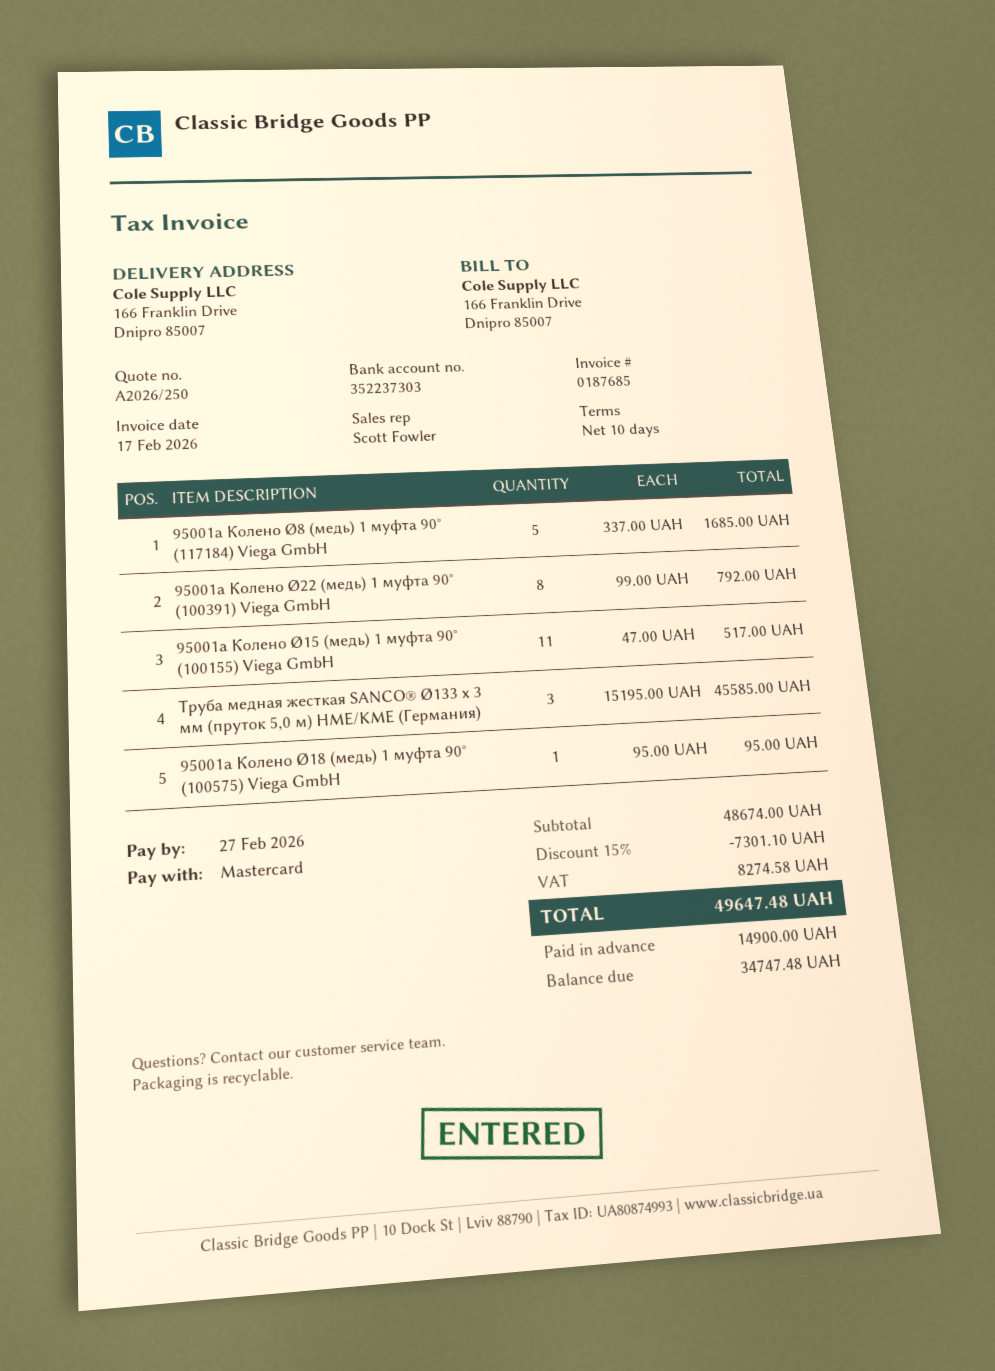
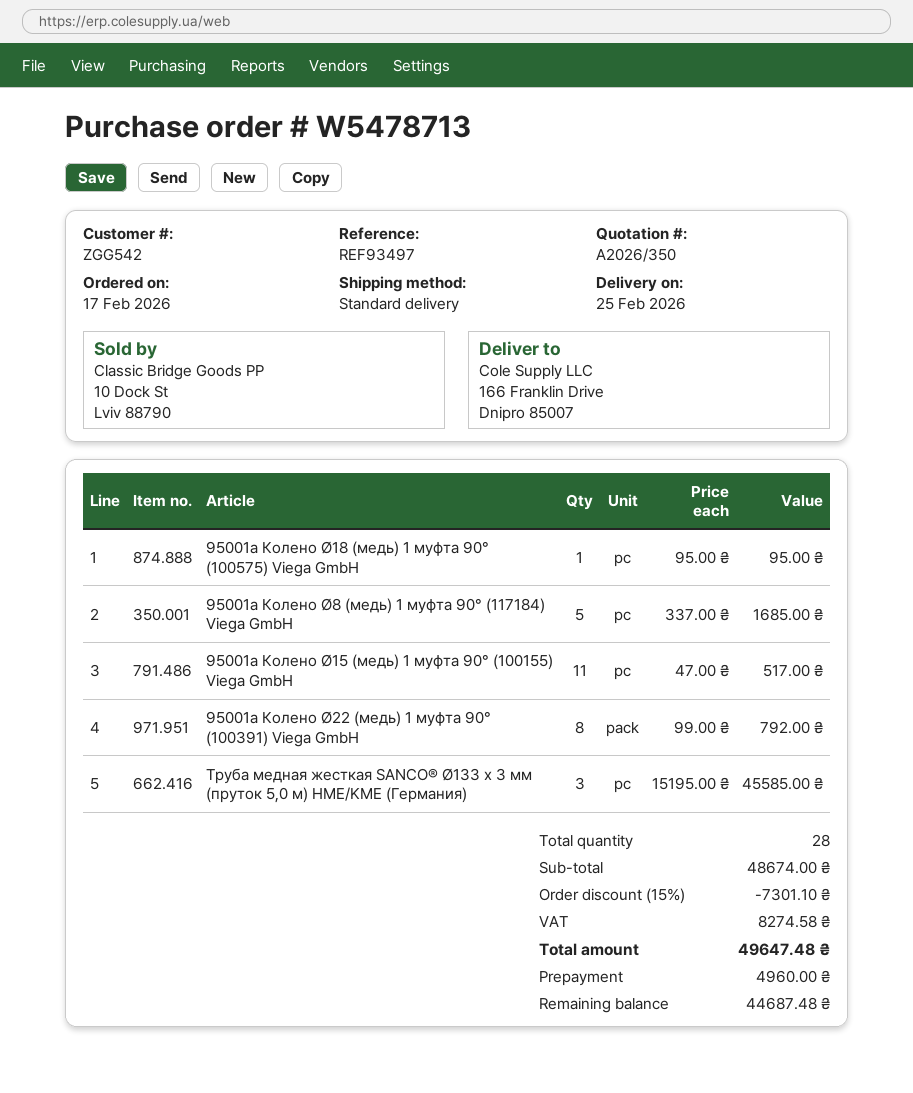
quote number: A2026/250 -> A2026/350
deposit: 14900.00 -> 4960.00
balance: 34747.48 -> 44687.48

